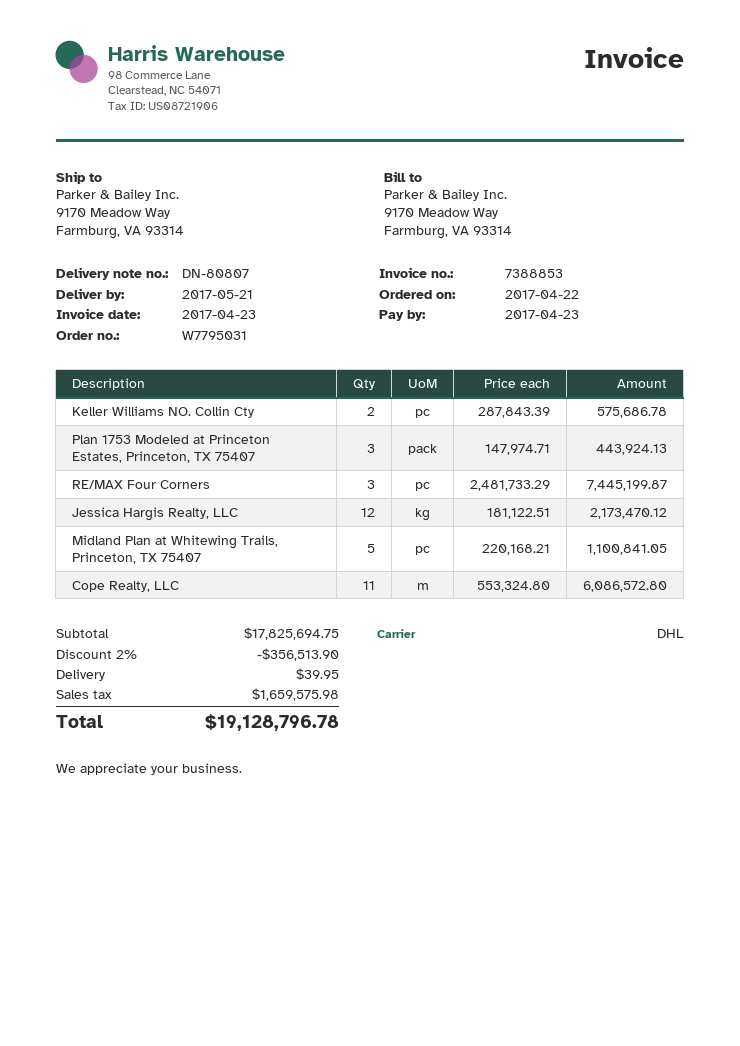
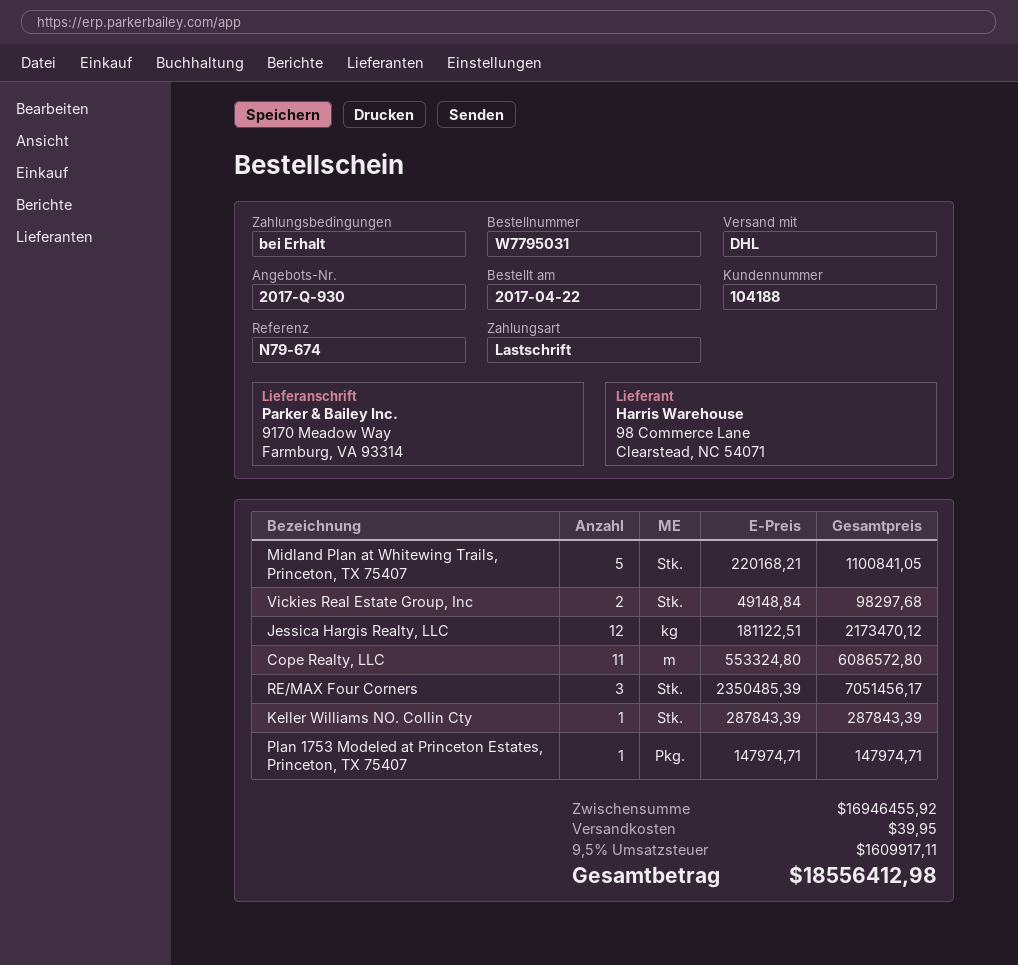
Keller Williams NO. Collin Cty: 2 x 287843.39 = 575686.78 -> 1 x 287843.39 = 287843.39
Plan 1753 Modeled at Princeton Estates, Princeton, TX 75407: 3 x 147974.71 = 443924.13 -> 1 x 147974.71 = 147974.71
RE/MAX Four Corners: 3 x 2481733.29 = 7445199.87 -> 3 x 2350485.39 = 7051456.17
Vickies Real Estate Group, Inc: none -> 2 x 49148.84 = 98297.68
subtotal: 17825694.75 -> 16946455.92
discount: 2% = 356513.90 -> none
tax: 1659575.98 -> 1609917.11
total: 19128796.78 -> 18556412.98

